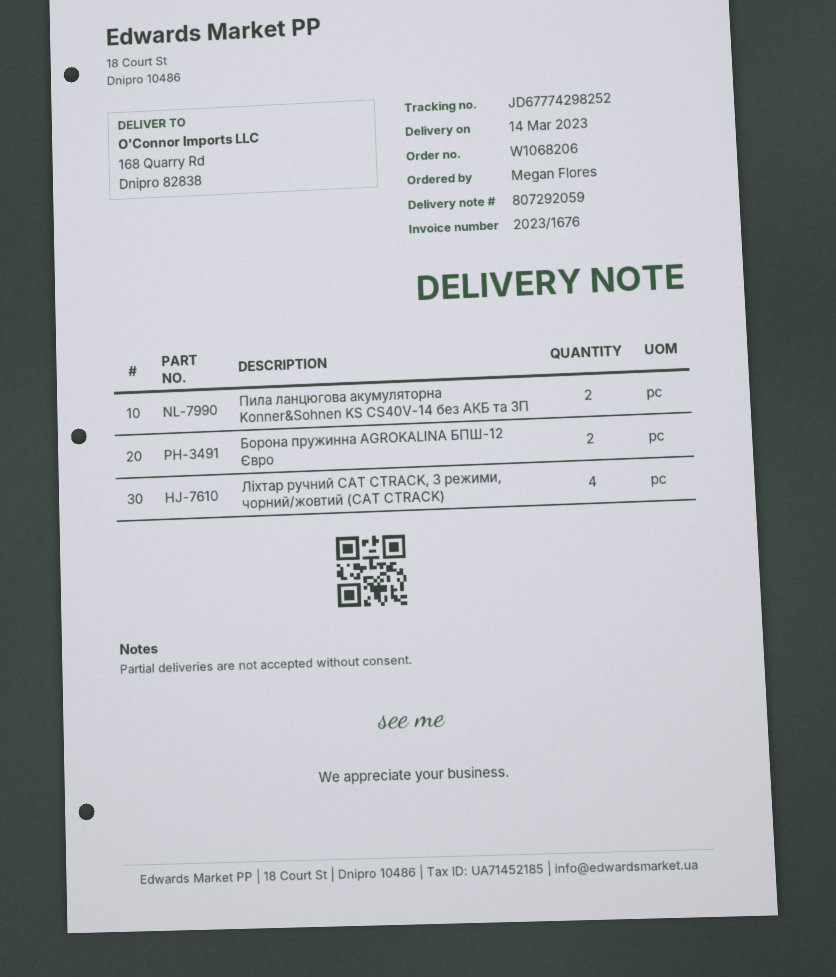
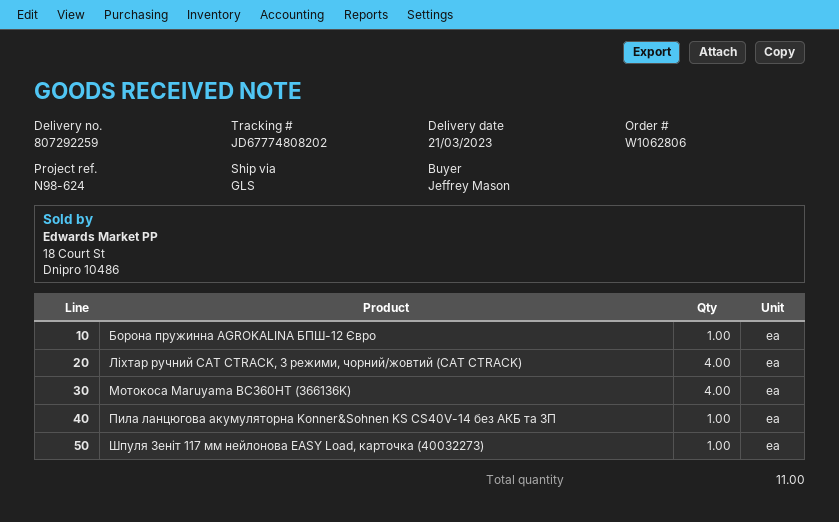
order number: W1068206 -> W1062806
delivery note number: 807292059 -> 807292259
delivery date: 2023-03-14 -> 2023-03-21
ordered by: Megan Flores -> Jeffrey Mason
tracking number: JD67774298252 -> JD67774808202
Пила ланцюгова акумуляторна Konner&Sohnen KS CS40V-14 без АКБ та ЗП: 2 -> 1
Борона пружинна AGROKALINA БПШ-12 Євро: 2 -> 1
Мотокоса Maruyama BC360HT (366136K): none -> 4
Шпуля Зеніт 117 мм нейлонова EASY Load, карточка (40032273): none -> 1

